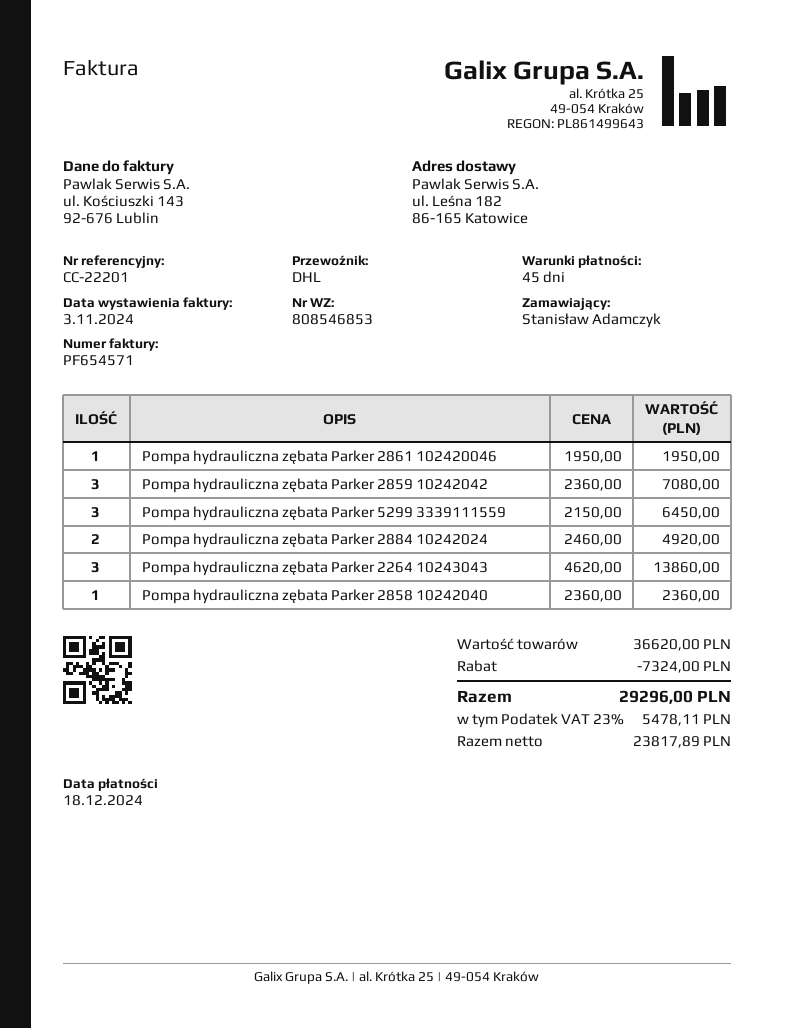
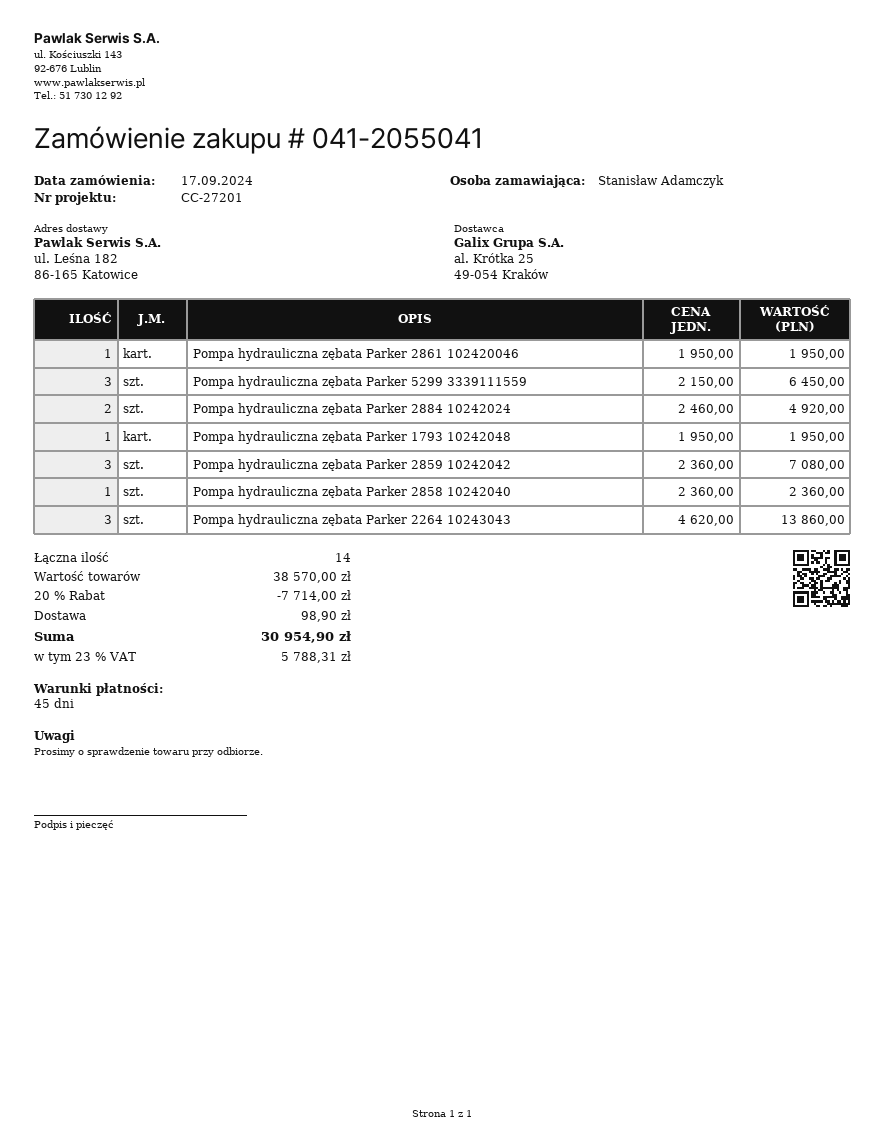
reference: CC-22201 -> CC-27201
Pompa hydrauliczna zębata Parker 1793 10242048: none -> 1 x 1950.00 = 1950.00
subtotal: 36620.00 -> 38570.00
discount: 7324.00 -> 7714.00
shipping: none -> 98.90
tax: 23% = 5478.11 -> 23% = 5788.31
total: 29296.00 -> 30954.90

